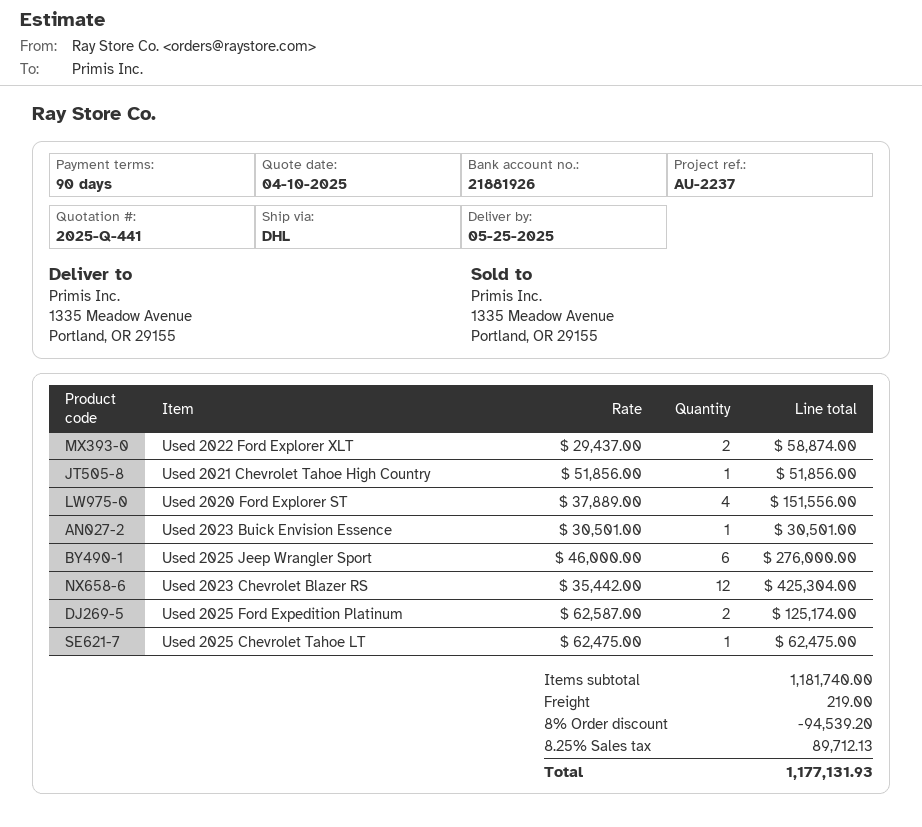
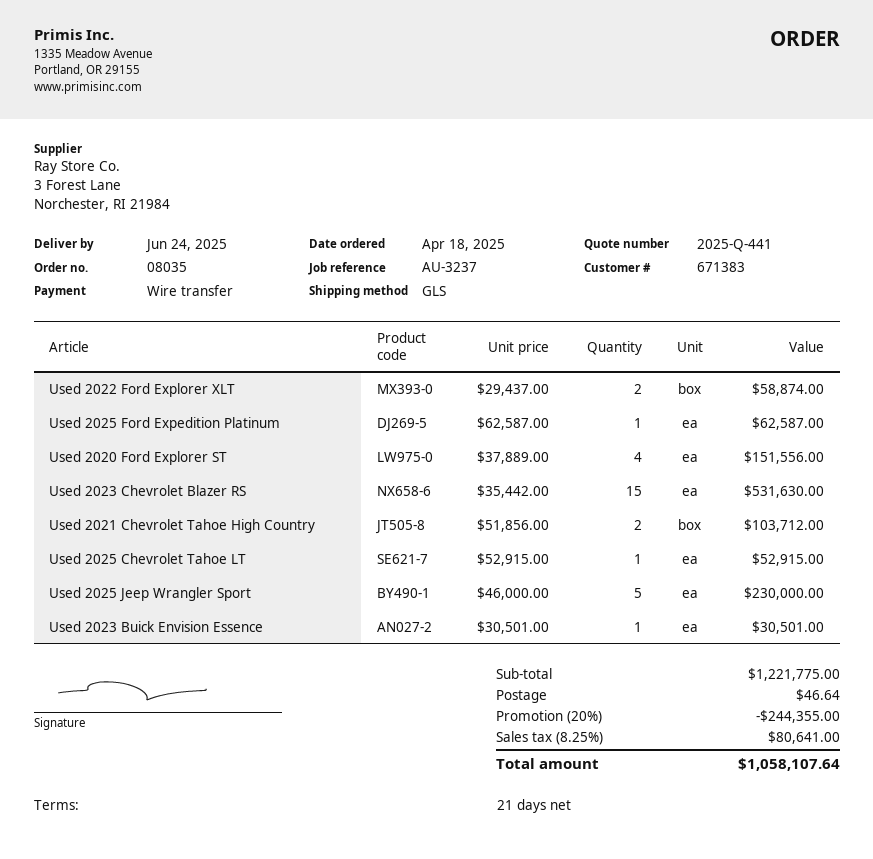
delivery date: 2025-05-25 -> 2025-06-24
payment terms: 90 days -> 21 days
reference: AU-2237 -> AU-3237
shipping method: DHL -> GLS
Used 2021 Chevrolet Tahoe High Country: 1 x 51856.00 = 51856.00 -> 2 x 51856.00 = 103712.00
Used 2025 Jeep Wrangler Sport: 6 x 46000.00 = 276000.00 -> 5 x 46000.00 = 230000.00
Used 2023 Chevrolet Blazer RS: 12 x 35442.00 = 425304.00 -> 15 x 35442.00 = 531630.00
Used 2025 Ford Expedition Platinum: 2 x 62587.00 = 125174.00 -> 1 x 62587.00 = 62587.00
Used 2025 Chevrolet Tahoe LT: 1 x 62475.00 = 62475.00 -> 1 x 52915.00 = 52915.00
subtotal: 1181740.00 -> 1221775.00
discount: 8% = 94539.20 -> 20% = 244355.00
shipping: 219.00 -> 46.64
tax: 8.25% = 89712.13 -> 8.25% = 80641.00
total: 1177131.93 -> 1058107.64

